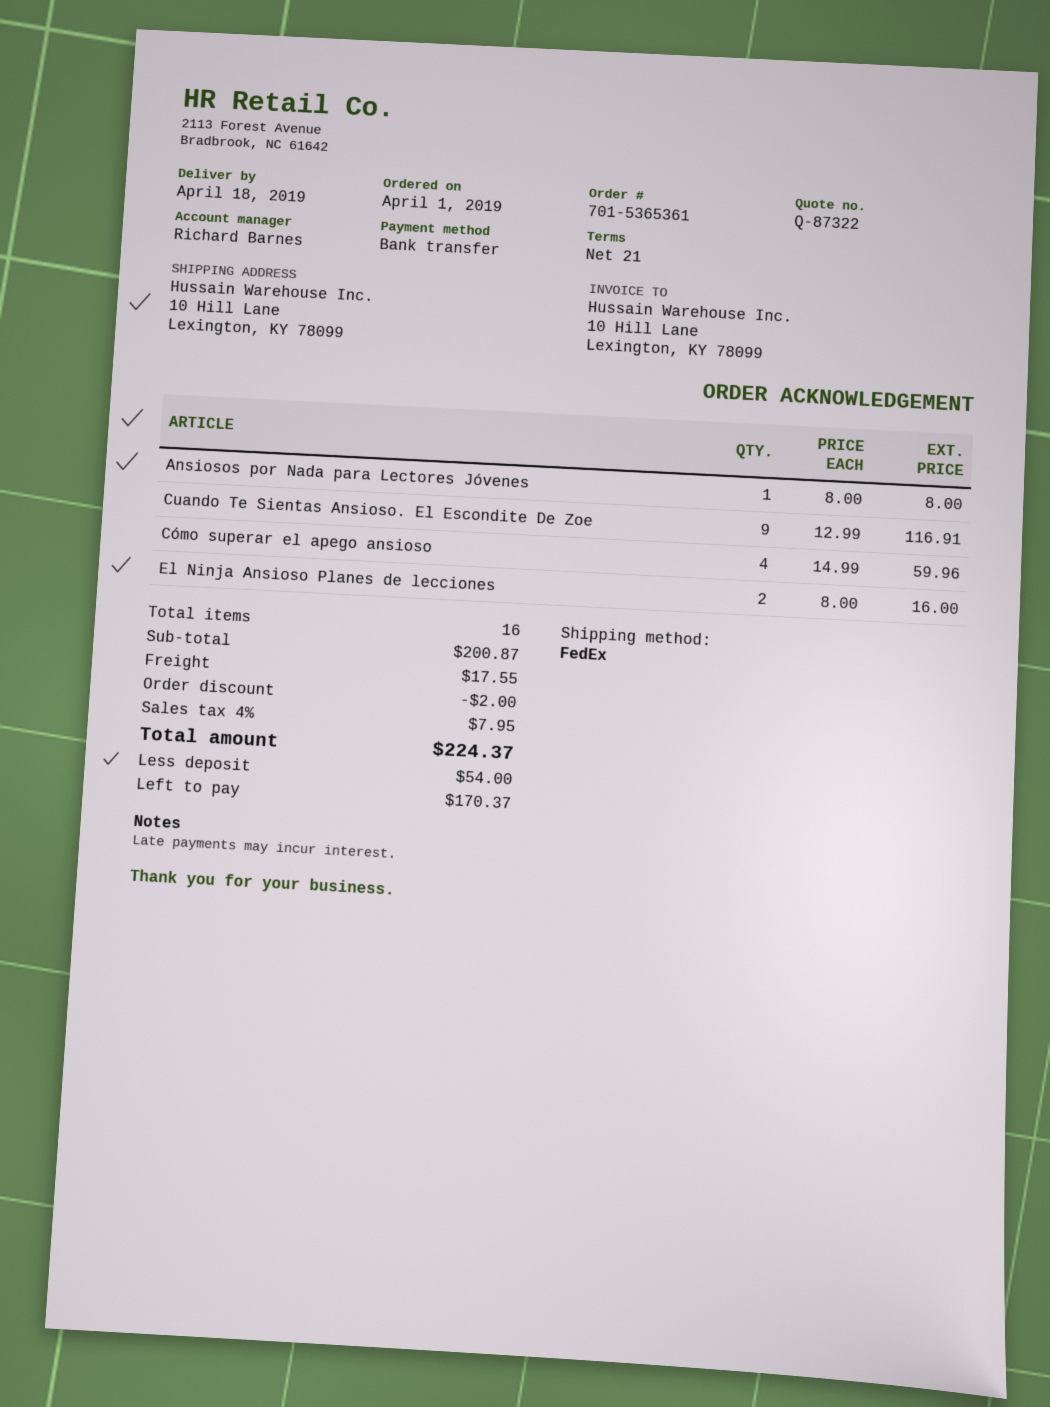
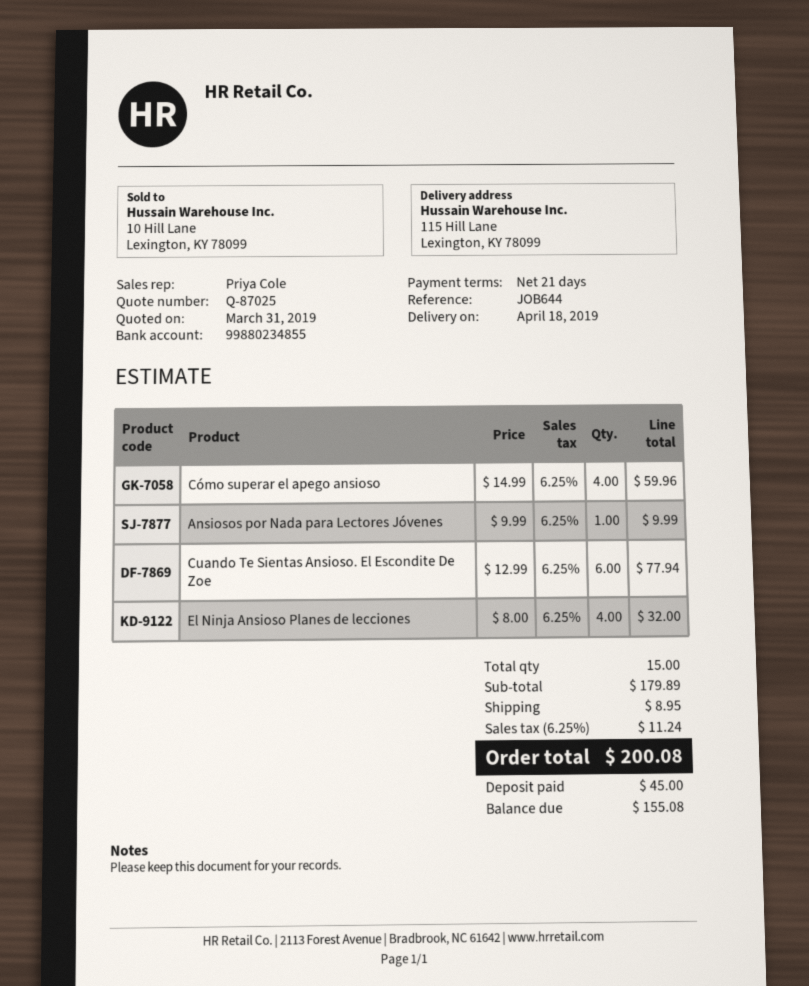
quote number: Q-87322 -> Q-87025
sales rep: Richard Barnes -> Priya Cole
ship to: 10 Hill Lane, Lexington, KY 78099 -> 115 Hill Lane, Lexington, KY 78099
Ansiosos por Nada para Lectores Jóvenes: 1 x 8.00 = 8.00 -> 1 x 9.99 = 9.99
Cuando Te Sientas Ansioso. El Escondite De Zoe: 9 x 12.99 = 116.91 -> 6 x 12.99 = 77.94
El Ninja Ansioso Planes de lecciones: 2 x 8.00 = 16.00 -> 4 x 8.00 = 32.00
total quantity: 16 -> 15
subtotal: 200.87 -> 179.89
discount: 2.00 -> none
shipping: 17.55 -> 8.95
tax: 4% = 7.95 -> 6.25% = 11.24
total: 224.37 -> 200.08
deposit: 54.00 -> 45.00
balance: 170.37 -> 155.08

